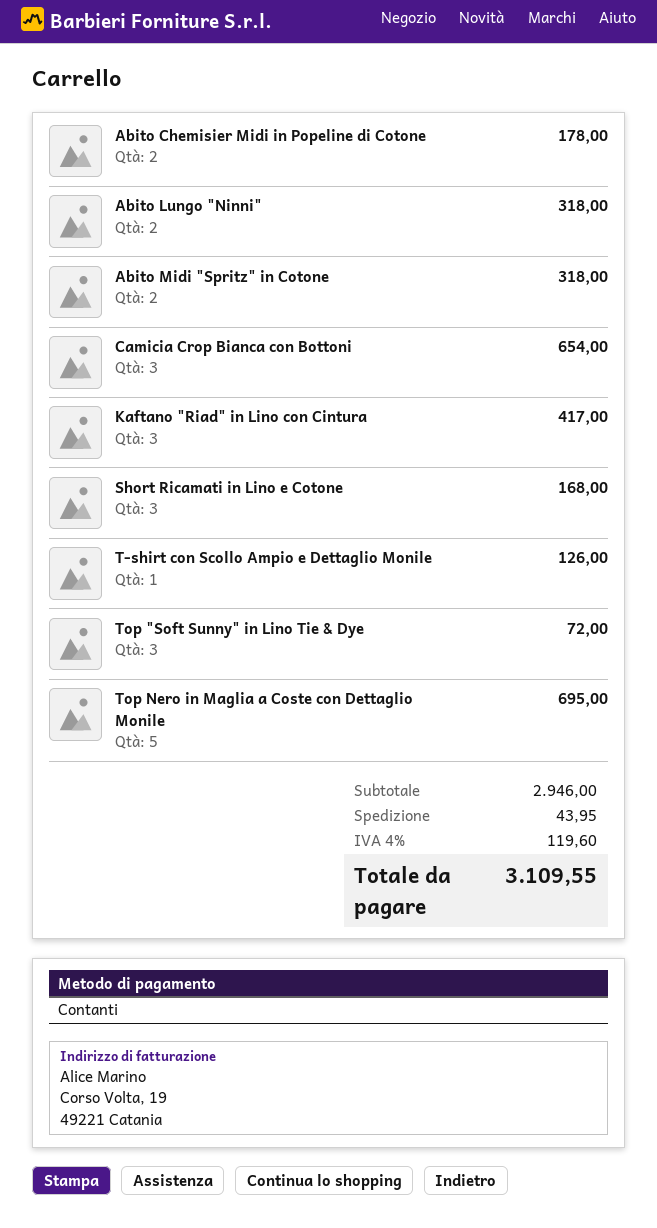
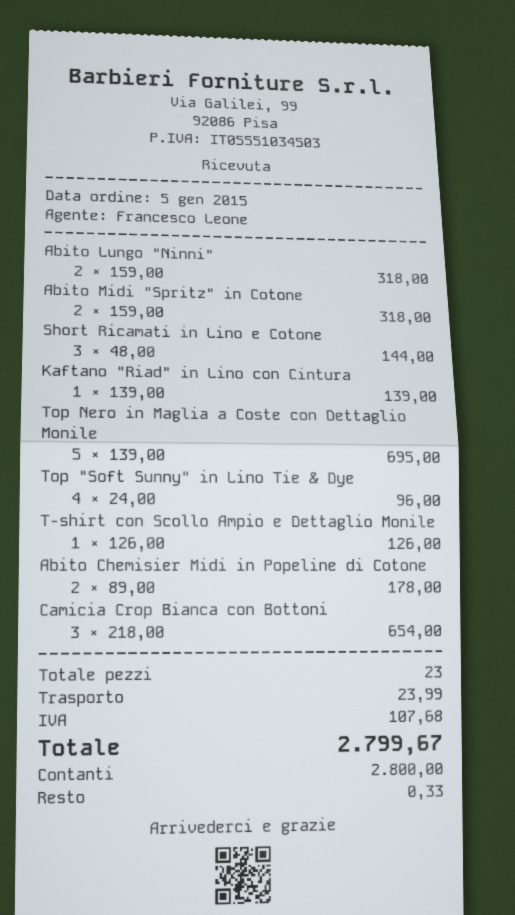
Kaftano "Riad" in Lino con Cintura: 3 for 417.00 -> 1 for 139.00
Short Ricamati in Lino e Cotone: 3 for 168.00 -> 3 for 144.00
Top "Soft Sunny" in Lino Tie & Dye: 3 for 72.00 -> 4 for 96.00
shipping: 43.95 -> 23.99
tax: 119.60 -> 107.68
total: 3109.55 -> 2799.67

